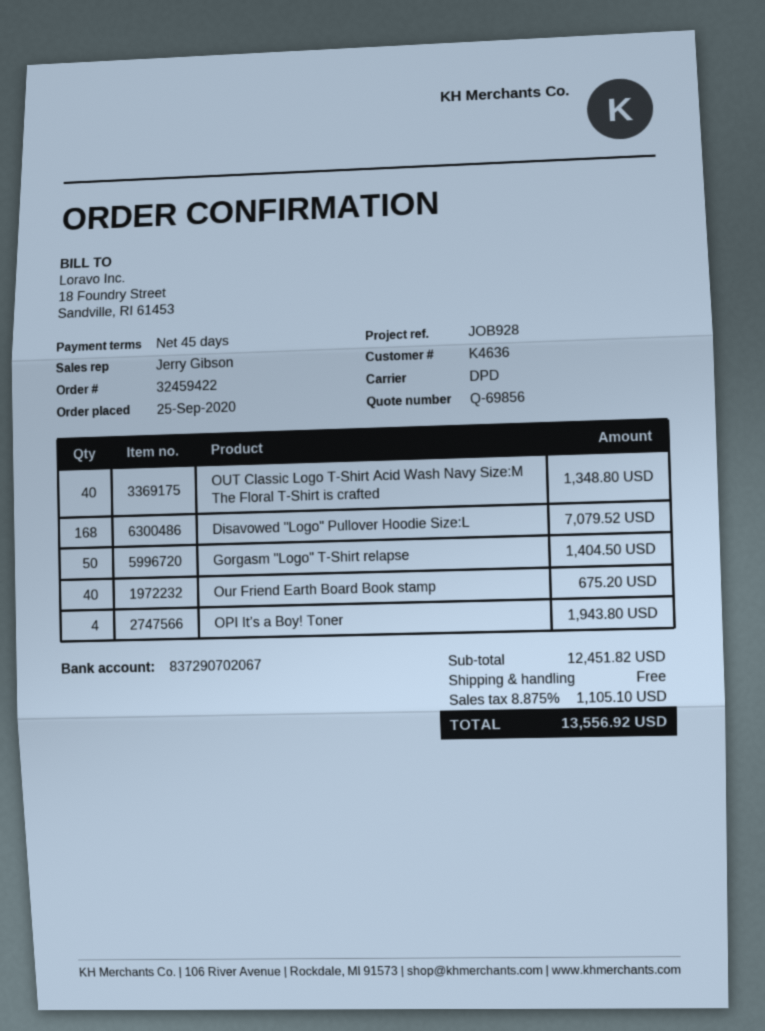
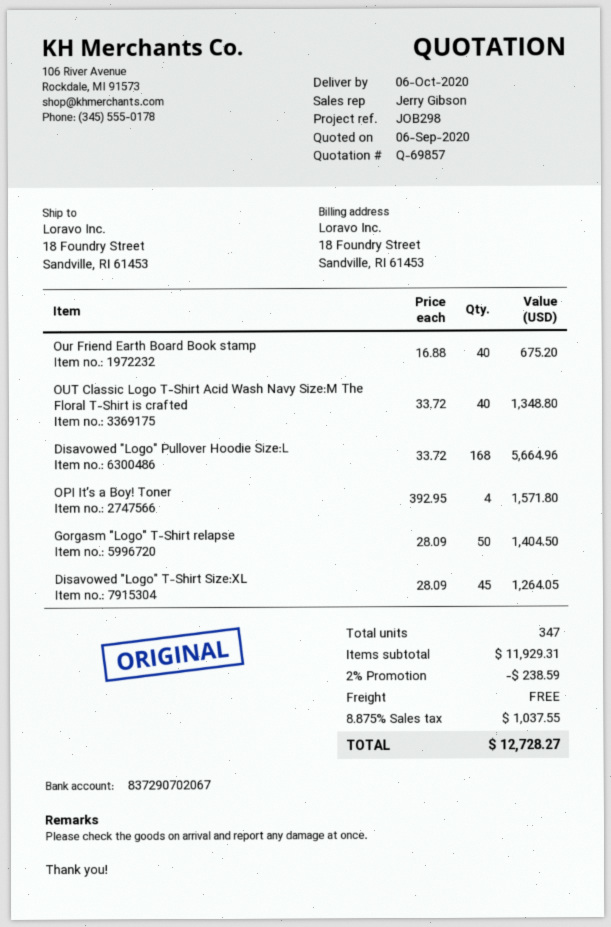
quote number: Q-69856 -> Q-69857
reference: JOB928 -> JOB298
Disavowed "Logo" Pullover Hoodie Size:L: 168 for 7079.52 -> 168 for 5664.96
OPI It’s a Boy! Toner: 4 for 1943.80 -> 4 for 1571.80
Disavowed "Logo" T-Shirt Size:XL: none -> 45 for 1264.05
subtotal: 12451.82 -> 11929.31
discount: none -> 2% = 238.59
tax: 8.875% = 1105.10 -> 8.875% = 1037.55
total: 13556.92 -> 12728.27

